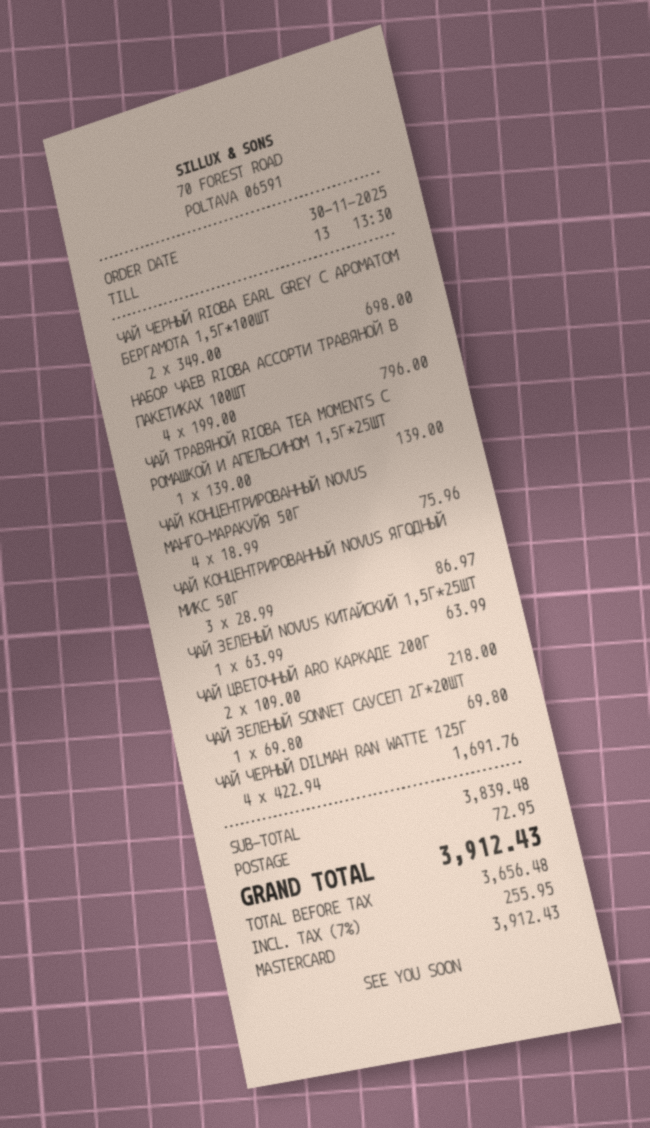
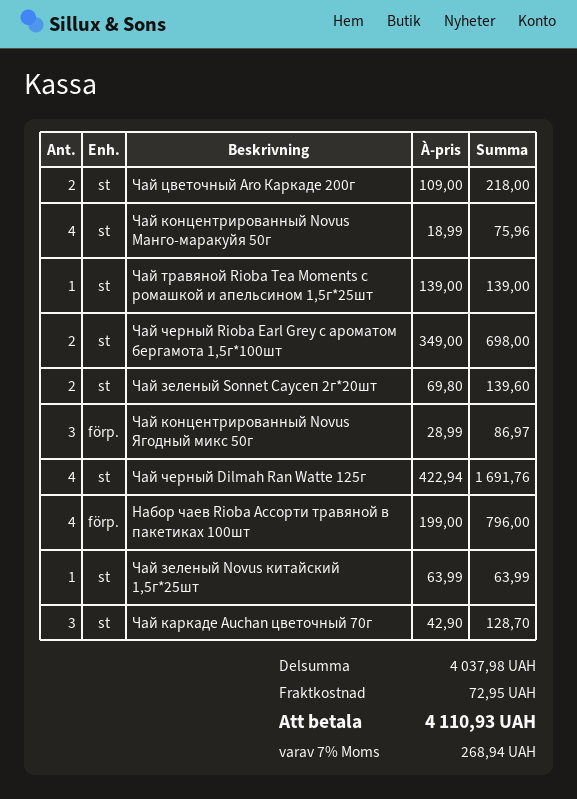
ЧАЙ ЗЕЛЕНЫЙ SONNET САУСЕП 2Г*20ШТ: 1 x 69.80 = 69.80 -> 2 x 69.80 = 139.60
Чай каркаде Auchan цветочный 70г: none -> 3 x 42.90 = 128.70
subtotal: 3839.48 -> 4037.98
tax: 7% = 255.95 -> 7% = 268.94
total: 3912.43 -> 4110.93

